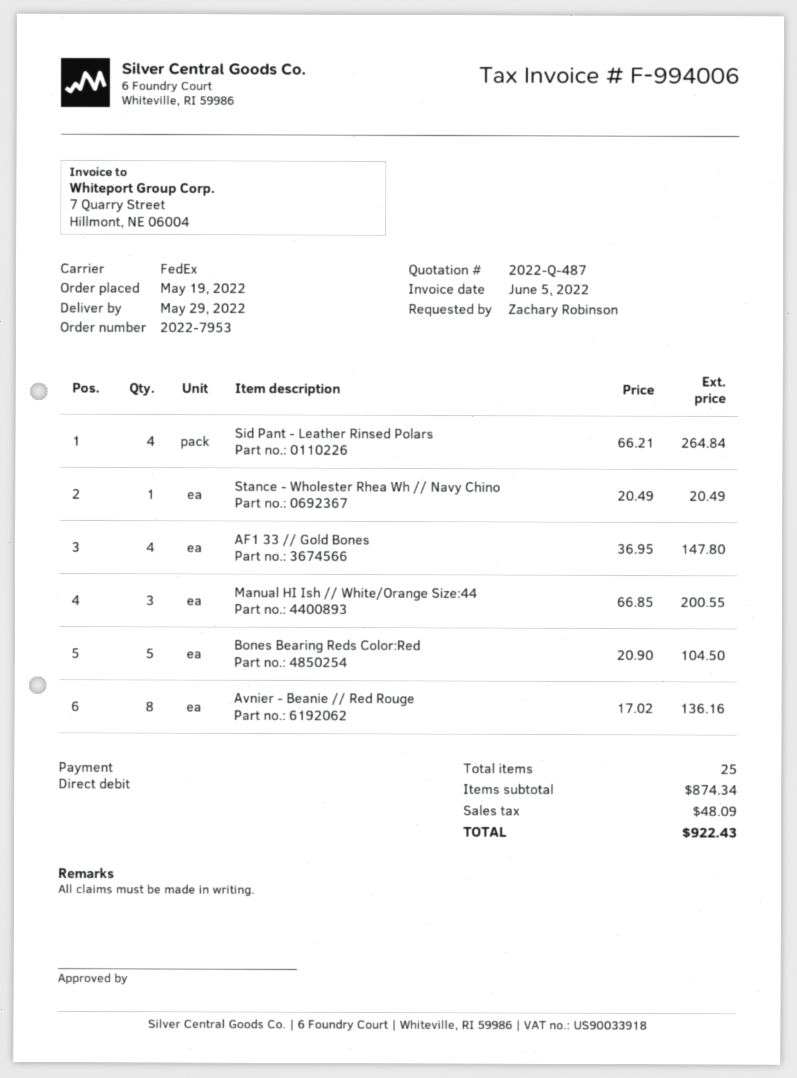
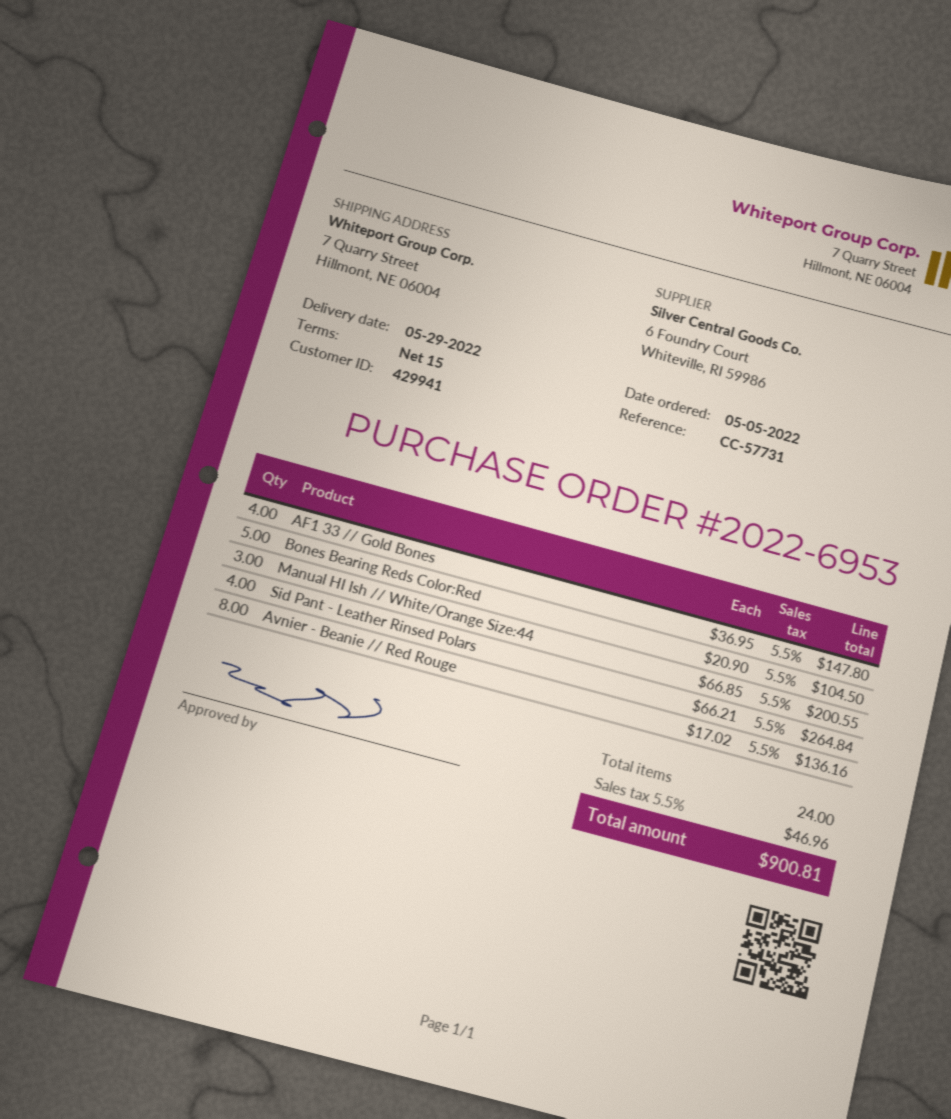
order number: 2022-7953 -> 2022-6953
order date: 2022-05-19 -> 2022-05-05
Stance - Wholester Rhea Wh // Navy Chino: 1 x 20.49 = 20.49 -> none
total quantity: 25 -> 24
tax: 48.09 -> 46.96
total: 922.43 -> 900.81

